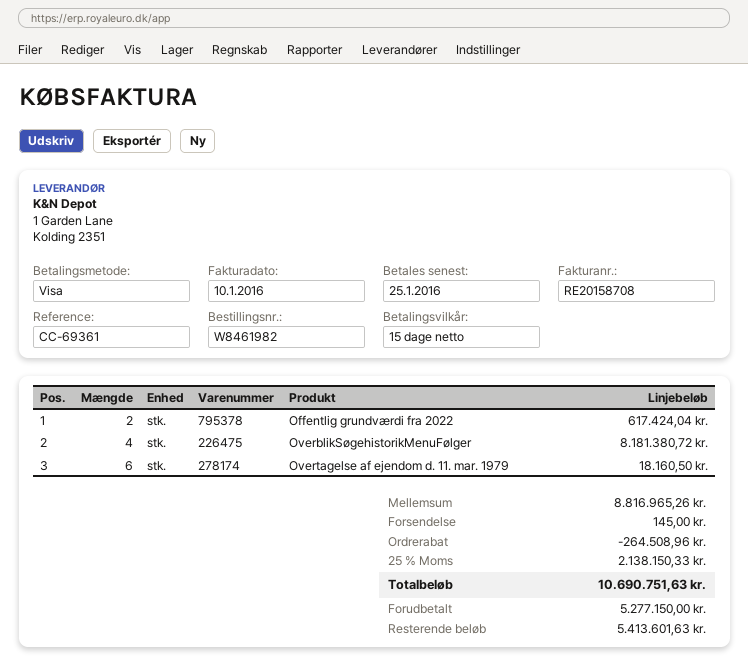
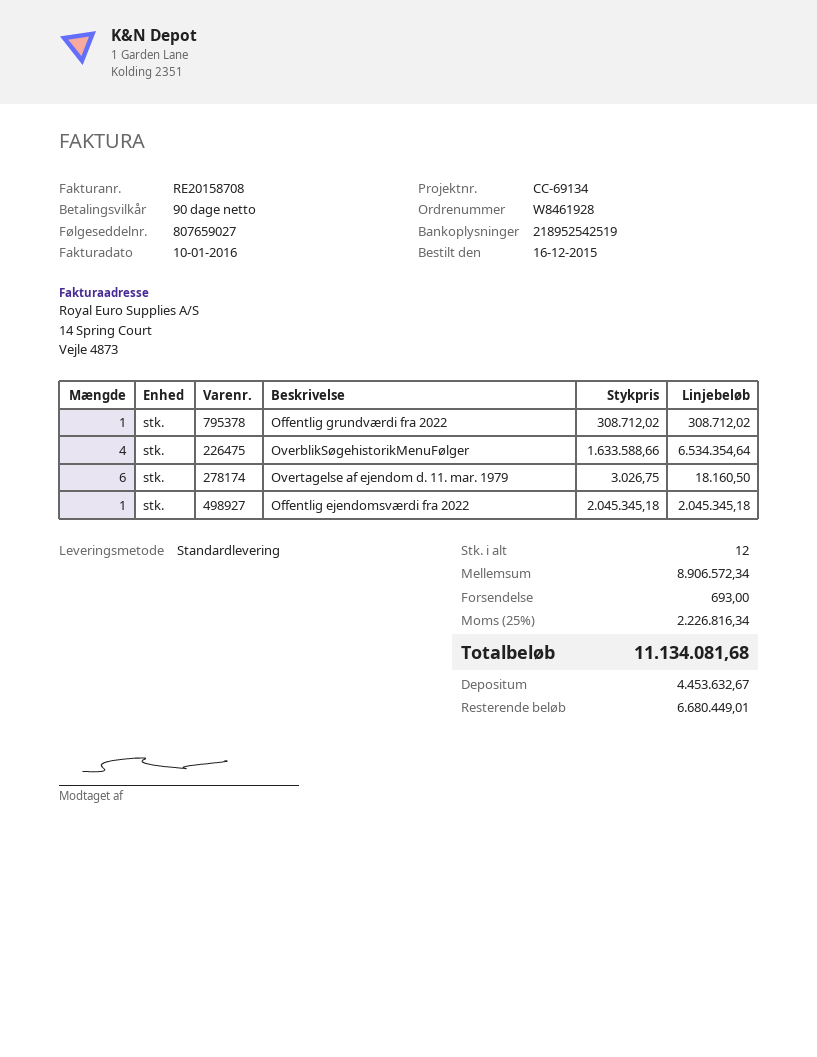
order number: W8461982 -> W8461928
payment terms: 15 days -> 90 days
reference: CC-69361 -> CC-69134
Offentlig grundværdi fra 2022: 2 for 617424.04 -> 1 for 308712.02
OverblikSøgehistorikMenuFølger: 4 for 8181380.72 -> 4 for 6534354.64
Offentlig ejendomsværdi fra 2022: none -> 1 for 2045345.18
subtotal: 8816965.26 -> 8906572.34
discount: 264508.96 -> none
shipping: 145.00 -> 693.00
tax: 25% = 2138150.33 -> 25% = 2226816.34
total: 10690751.63 -> 11134081.68
deposit: 5277150.00 -> 4453632.67
balance: 5413601.63 -> 6680449.01

